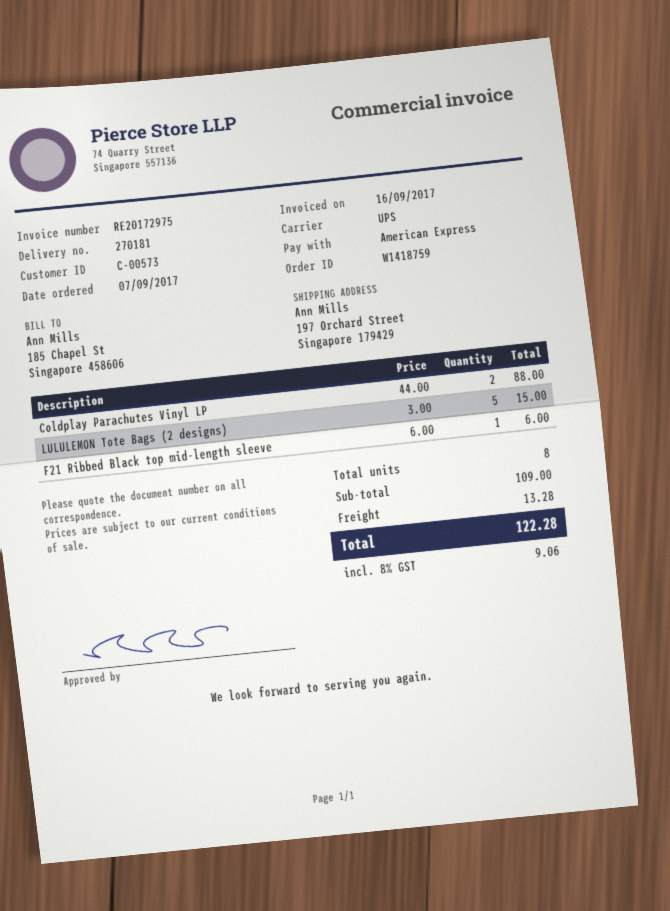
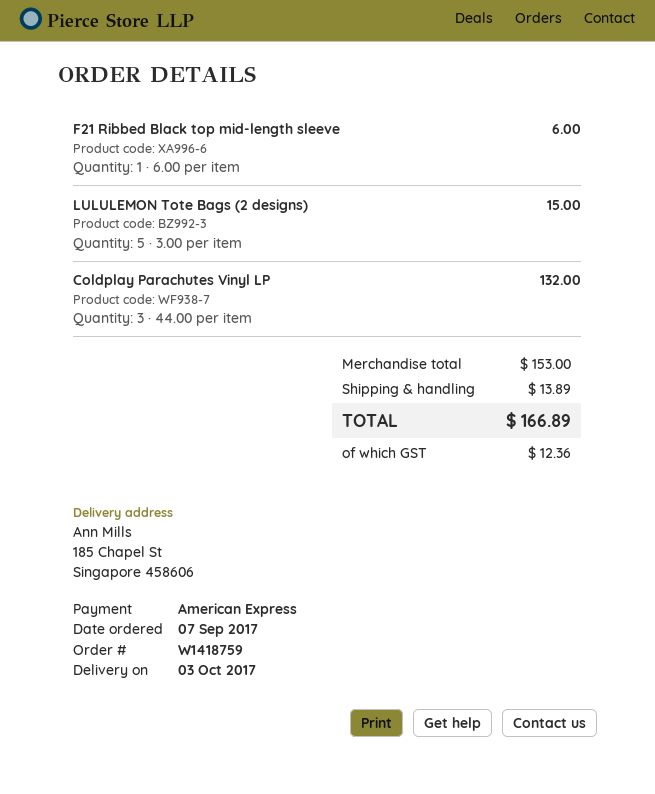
ship to: 197 Orchard Street, Singapore 179429 -> 185 Chapel St, Singapore 458606
Coldplay Parachutes Vinyl LP: 2 x 44.00 = 88.00 -> 3 x 44.00 = 132.00
subtotal: 109.00 -> 153.00
shipping: 13.28 -> 13.89
tax: 9.06 -> 12.36
total: 122.28 -> 166.89

